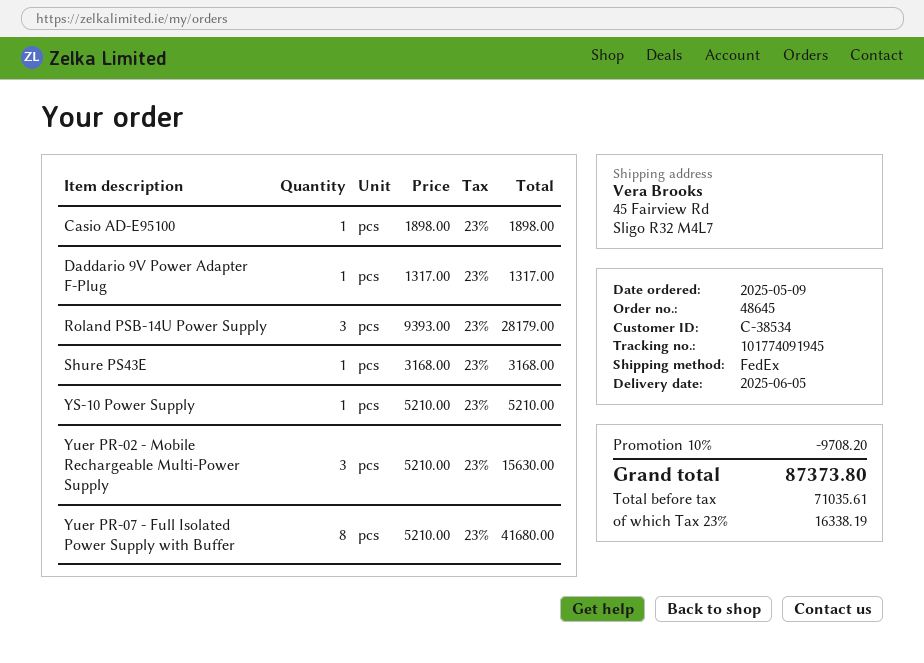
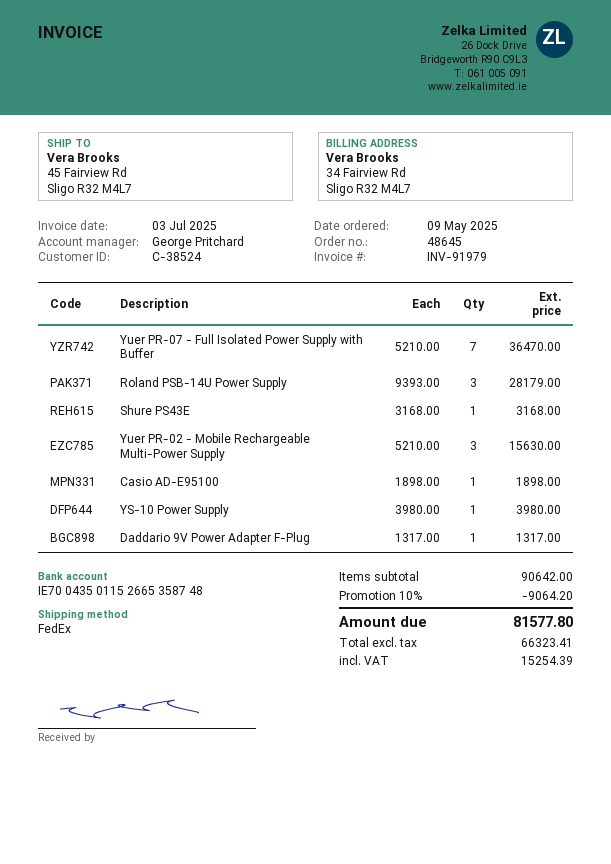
customer number: C-38534 -> C-38524
YS-10 Power Supply: 1 x 5210.00 = 5210.00 -> 1 x 3980.00 = 3980.00
Yuer PR-07 - Full Isolated Power Supply with Buffer: 8 x 5210.00 = 41680.00 -> 7 x 5210.00 = 36470.00
discount: 10% = 9708.20 -> 10% = 9064.20
net: 71035.61 -> 66323.41
tax: 16338.19 -> 15254.39
total: 87373.80 -> 81577.80

